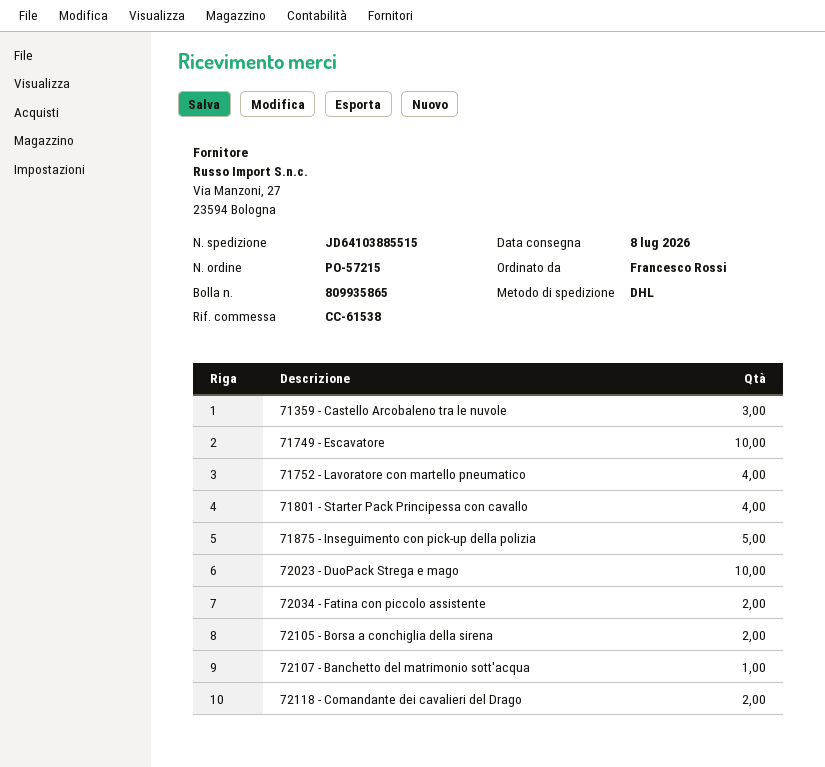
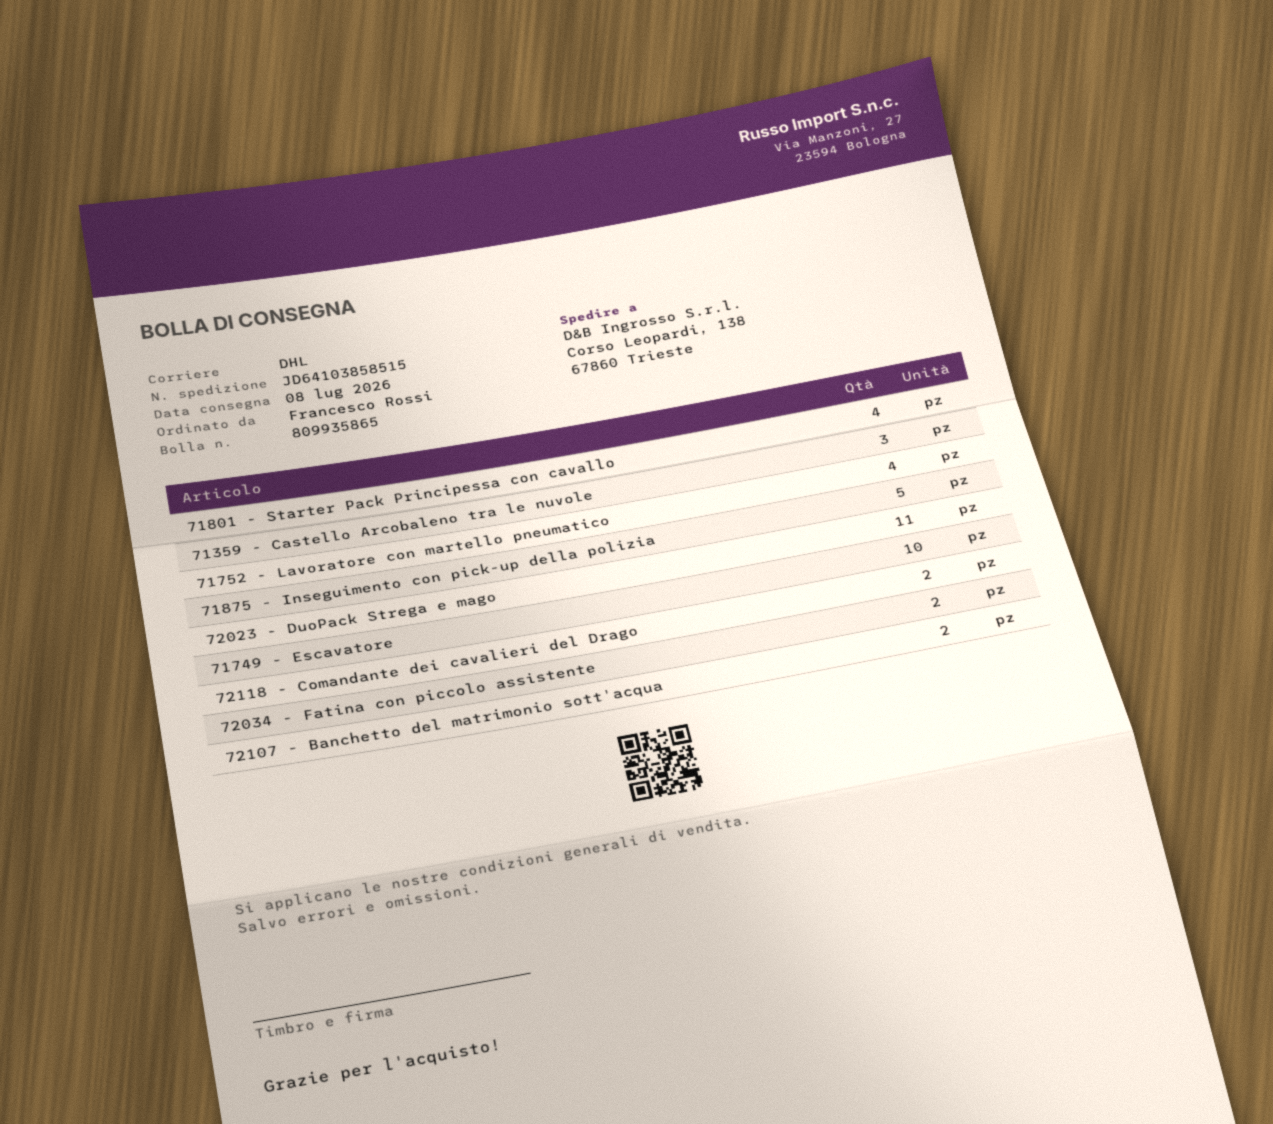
tracking number: JD64103885515 -> JD64103858515
72023 - DuoPack Strega e mago: 10 -> 11
72105 - Borsa a conchiglia della sirena: 2 -> none
72107 - Banchetto del matrimonio sott'acqua: 1 -> 2

